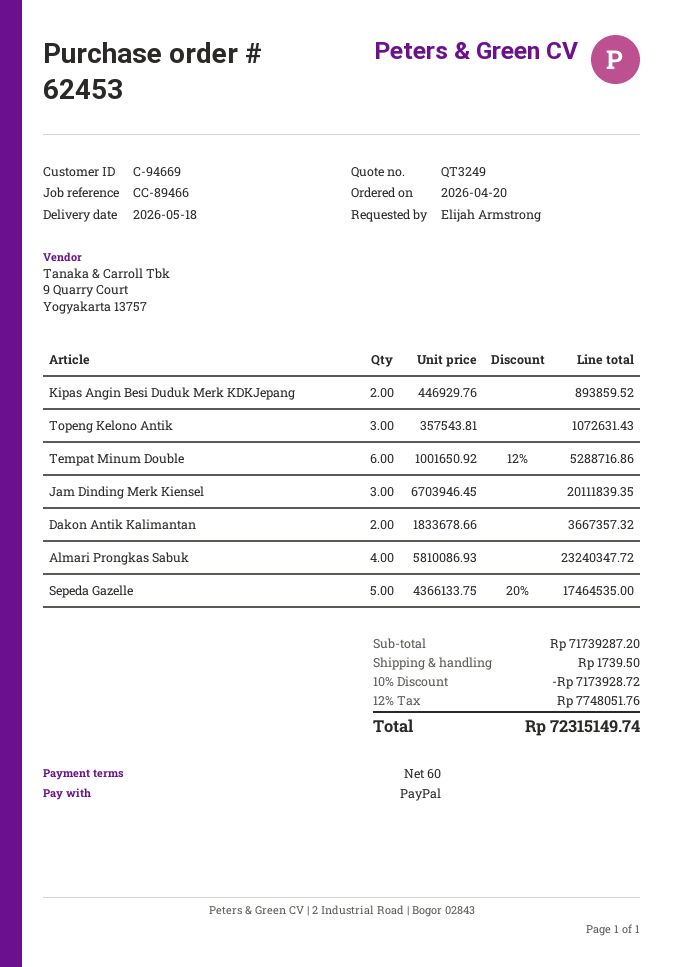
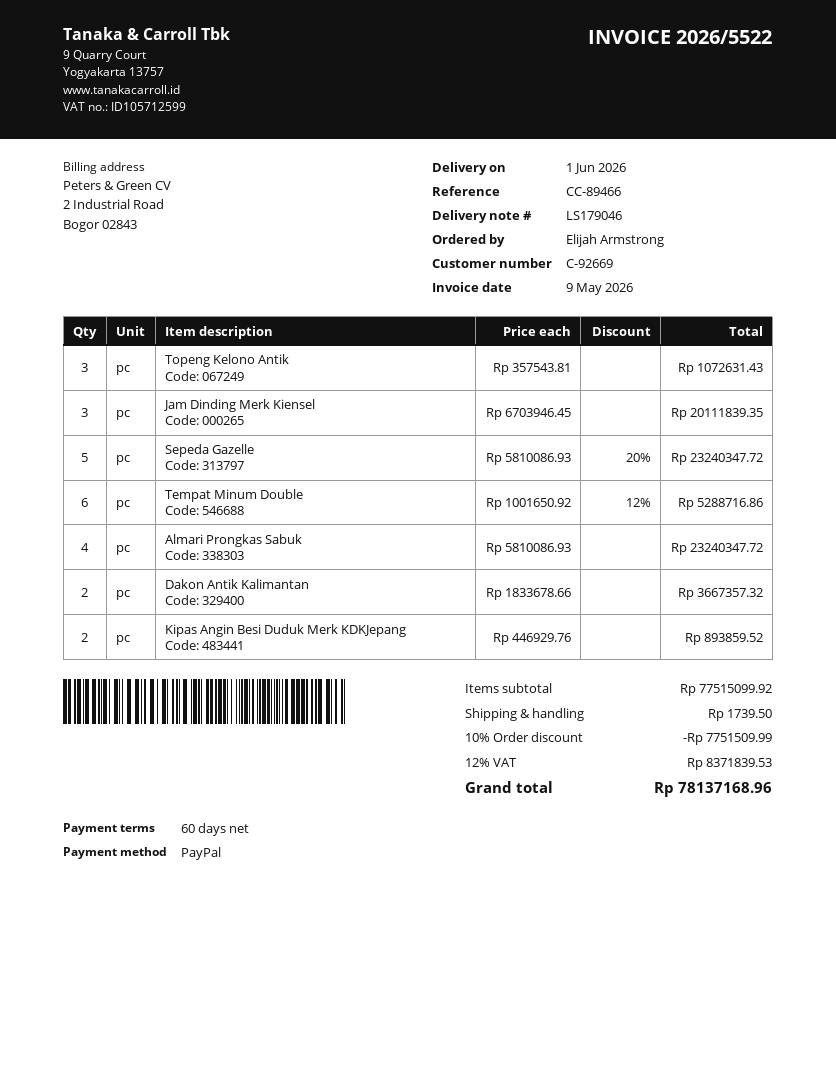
delivery date: 2026-05-18 -> 2026-06-01
customer number: C-94669 -> C-92669
Sepeda Gazelle: 5 x 4366133.75 - 20% = 17464535.00 -> 5 x 5810086.93 - 20% = 23240347.72
subtotal: 71739287.20 -> 77515099.92
discount: 10% = 7173928.72 -> 10% = 7751509.99
tax: 12% = 7748051.76 -> 12% = 8371839.53
total: 72315149.74 -> 78137168.96

